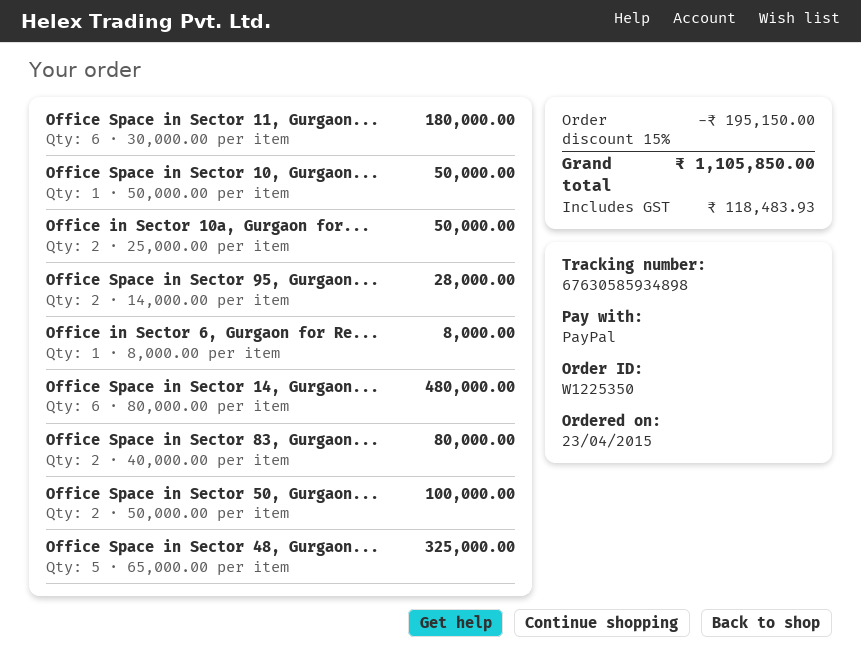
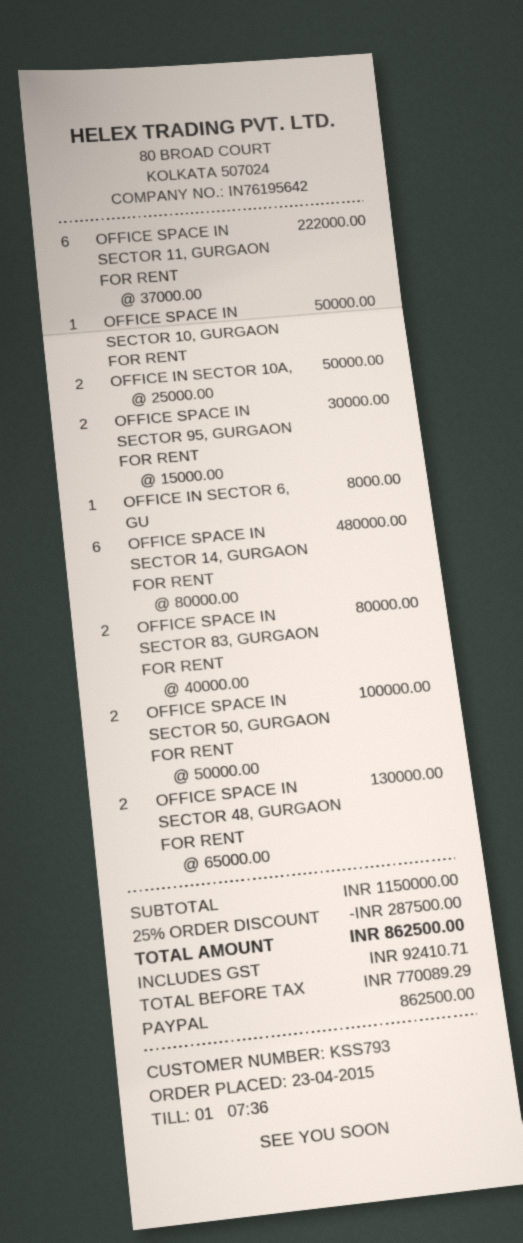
Office Space in Sector 11, Gurgaon...: 6 x 30000.00 = 180000.00 -> 6 x 37000.00 = 222000.00
Office Space in Sector 95, Gurgaon...: 2 x 14000.00 = 28000.00 -> 2 x 15000.00 = 30000.00
Office Space in Sector 48, Gurgaon...: 5 x 65000.00 = 325000.00 -> 2 x 65000.00 = 130000.00
discount: 15% = 195150.00 -> 25% = 287500.00
tax: 118483.93 -> 92410.71
total: 1105850.00 -> 862500.00

